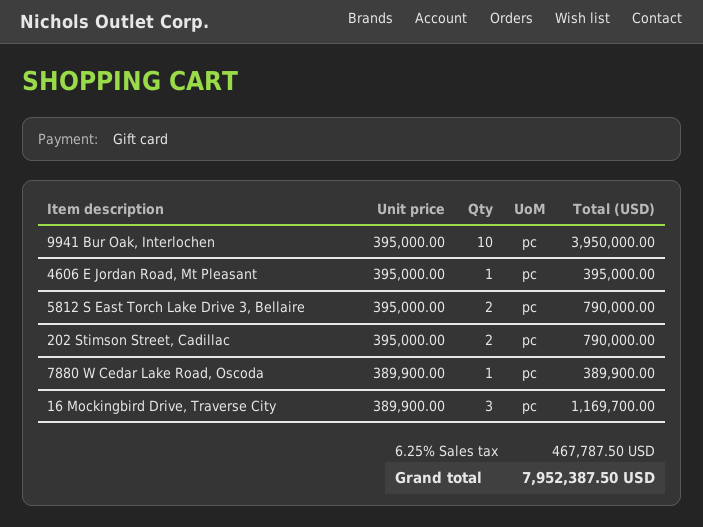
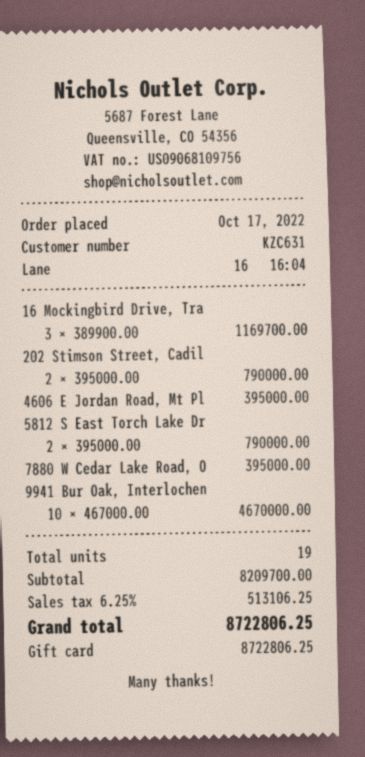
9941 Bur Oak, Interlochen: 10 x 395000.00 = 3950000.00 -> 10 x 467000.00 = 4670000.00
7880 W Cedar Lake Road, Oscoda: 1 x 389900.00 = 389900.00 -> 1 x 395000.00 = 395000.00
tax: 6.25% = 467787.50 -> 6.25% = 513106.25
total: 7952387.50 -> 8722806.25

